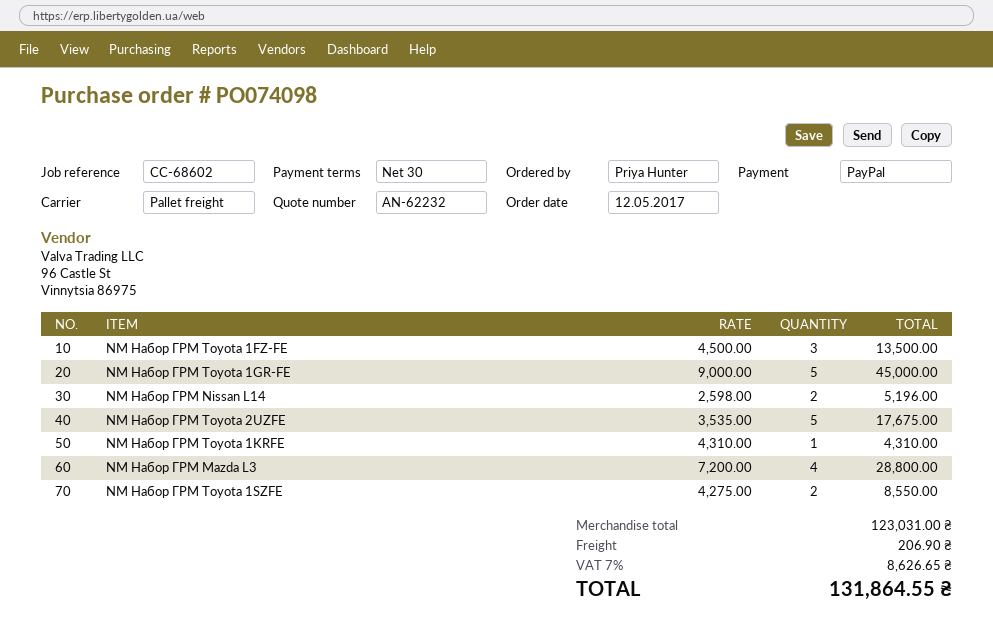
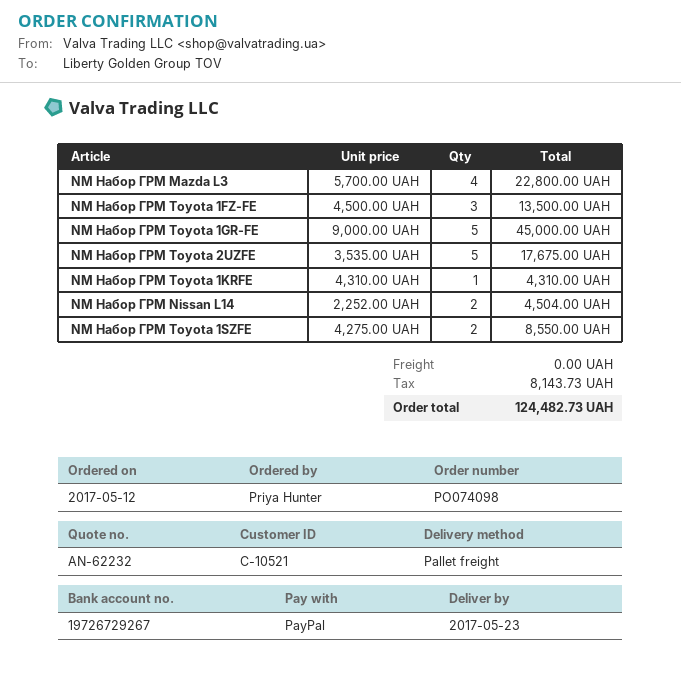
NM Набор ГРМ Nissan L14: 2 x 2598.00 = 5196.00 -> 2 x 2252.00 = 4504.00
NM Набор ГРМ Mazda L3: 4 x 7200.00 = 28800.00 -> 4 x 5700.00 = 22800.00
shipping: 206.90 -> 0.00
tax: 8626.65 -> 8143.73
total: 131864.55 -> 124482.73

